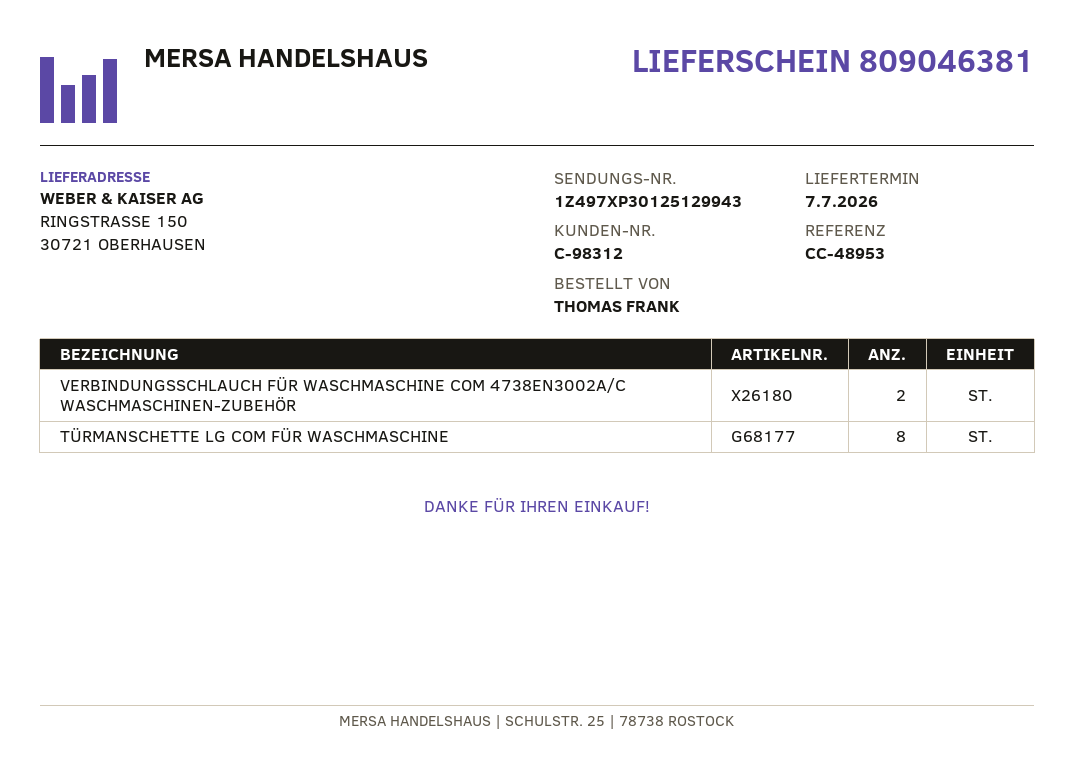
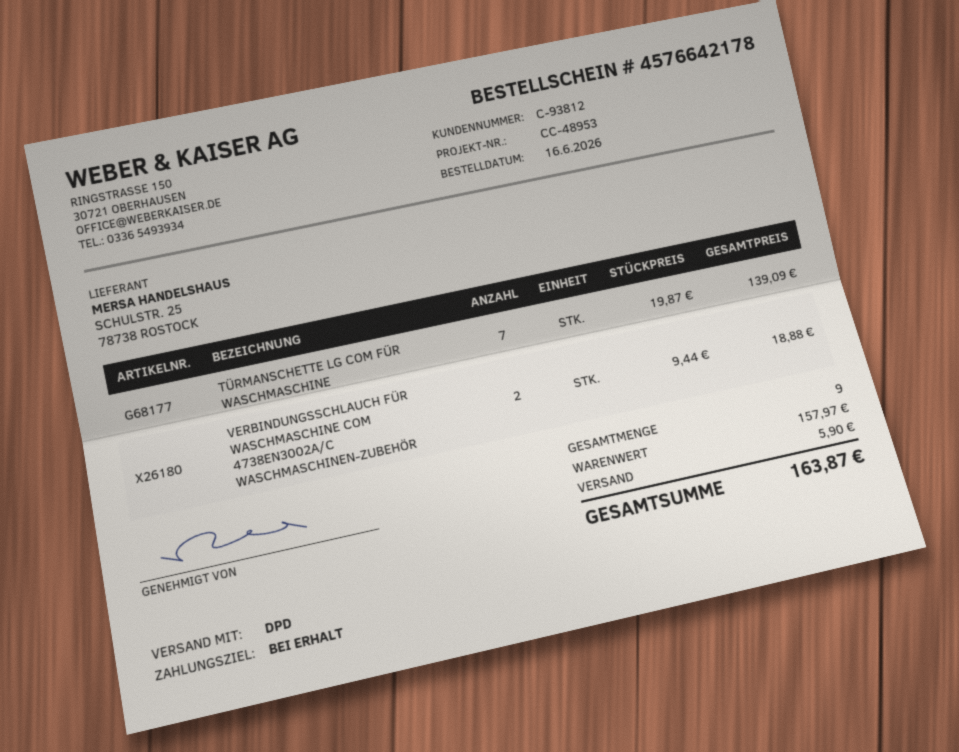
customer number: C-98312 -> C-93812
TÜRMANSCHETTE LG COM FÜR WASCHMASCHINE: 8 -> 7

